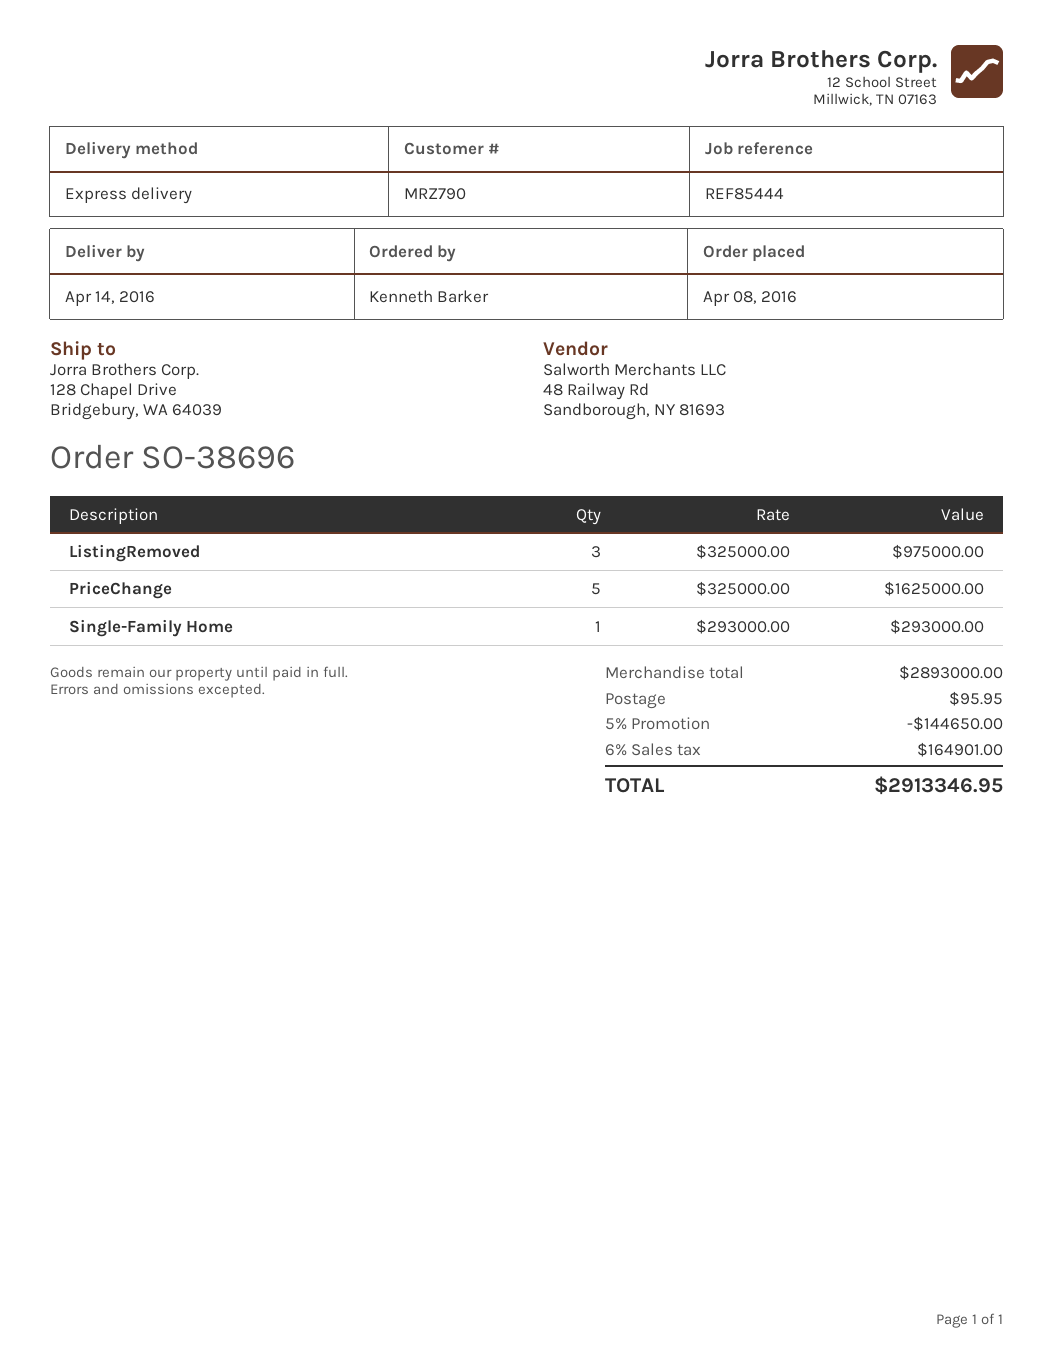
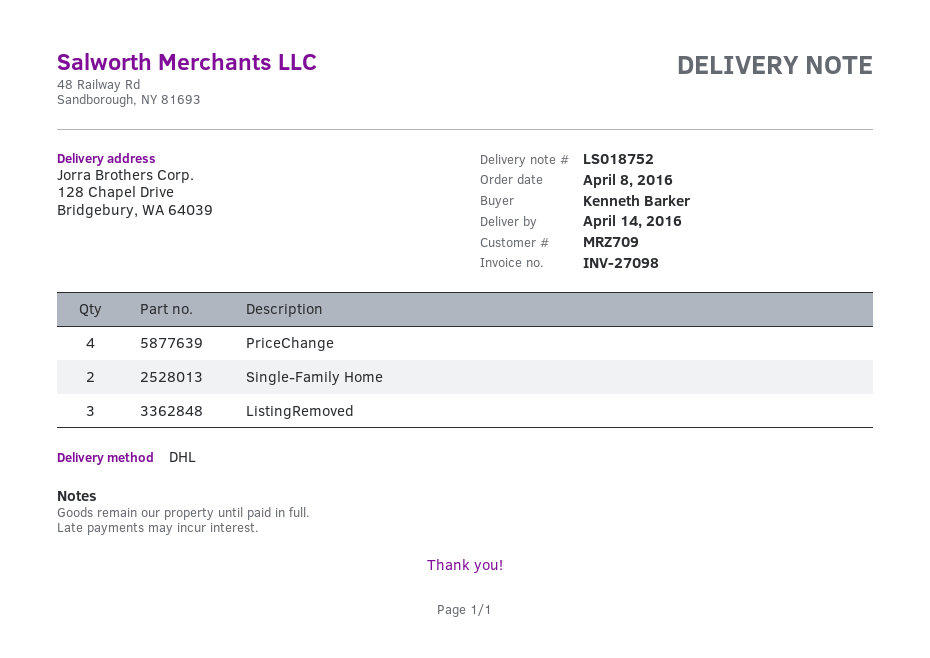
customer number: MRZ790 -> MRZ709
shipping method: express -> DHL
PriceChange: 5 -> 4
Single-Family Home: 1 -> 2

